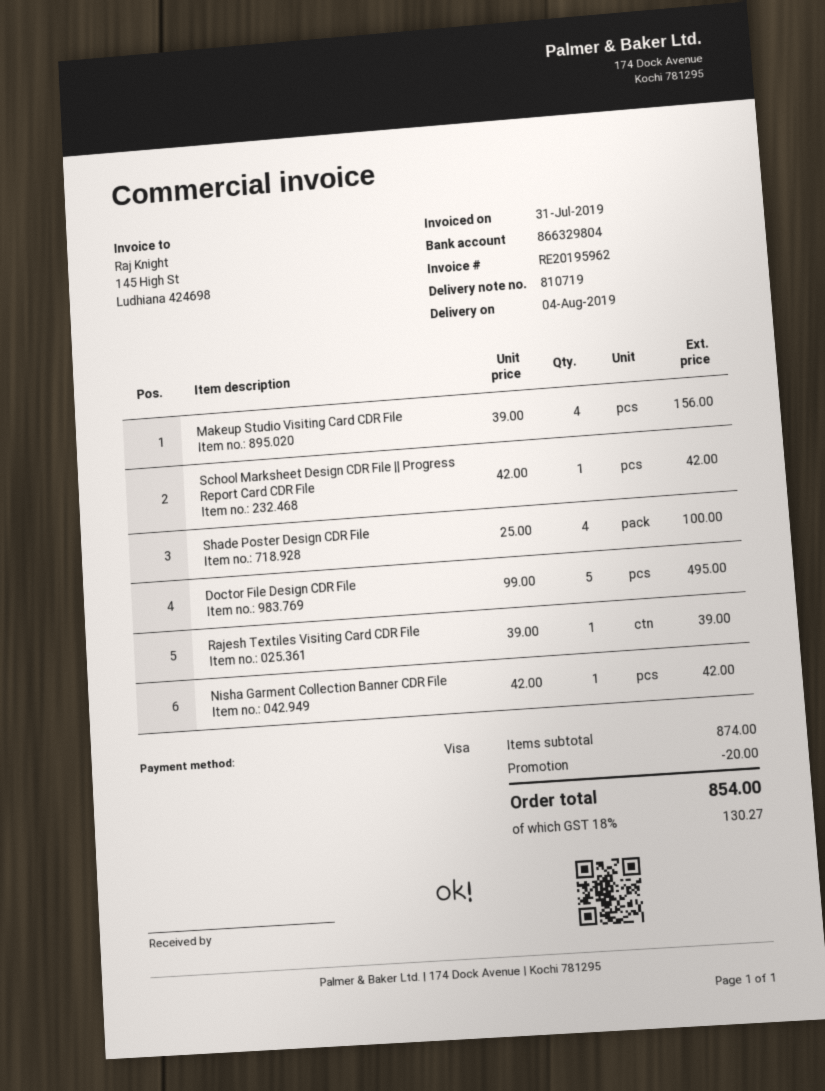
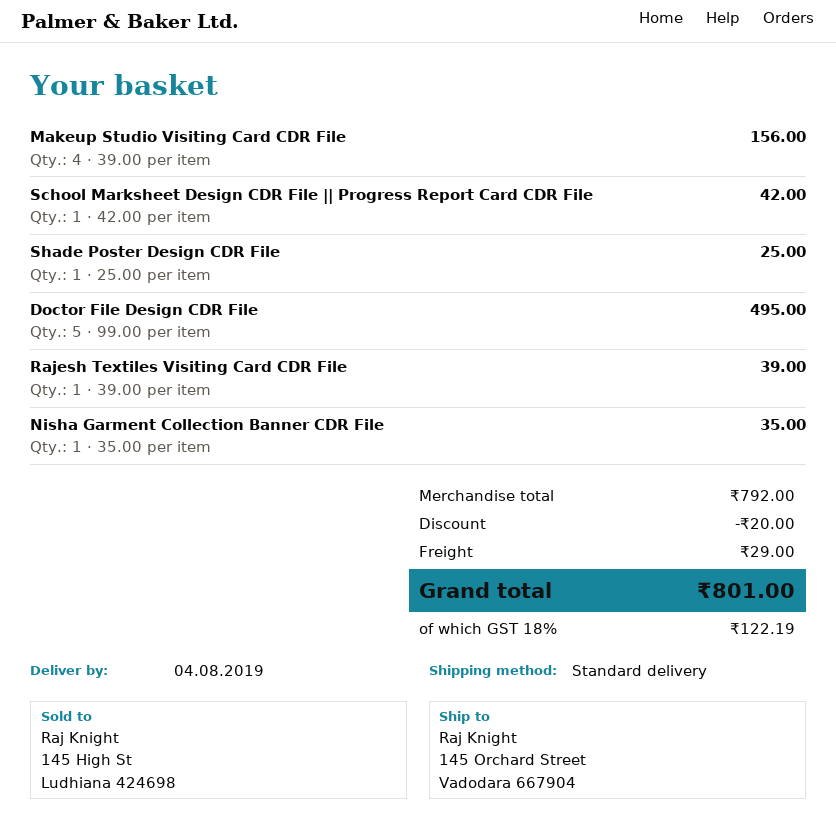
Shade Poster Design CDR File: 4 x 25.00 = 100.00 -> 1 x 25.00 = 25.00
Nisha Garment Collection Banner CDR File: 1 x 42.00 = 42.00 -> 1 x 35.00 = 35.00
subtotal: 874.00 -> 792.00
shipping: none -> 29.00
tax: 18% = 130.27 -> 18% = 122.19
total: 854.00 -> 801.00

